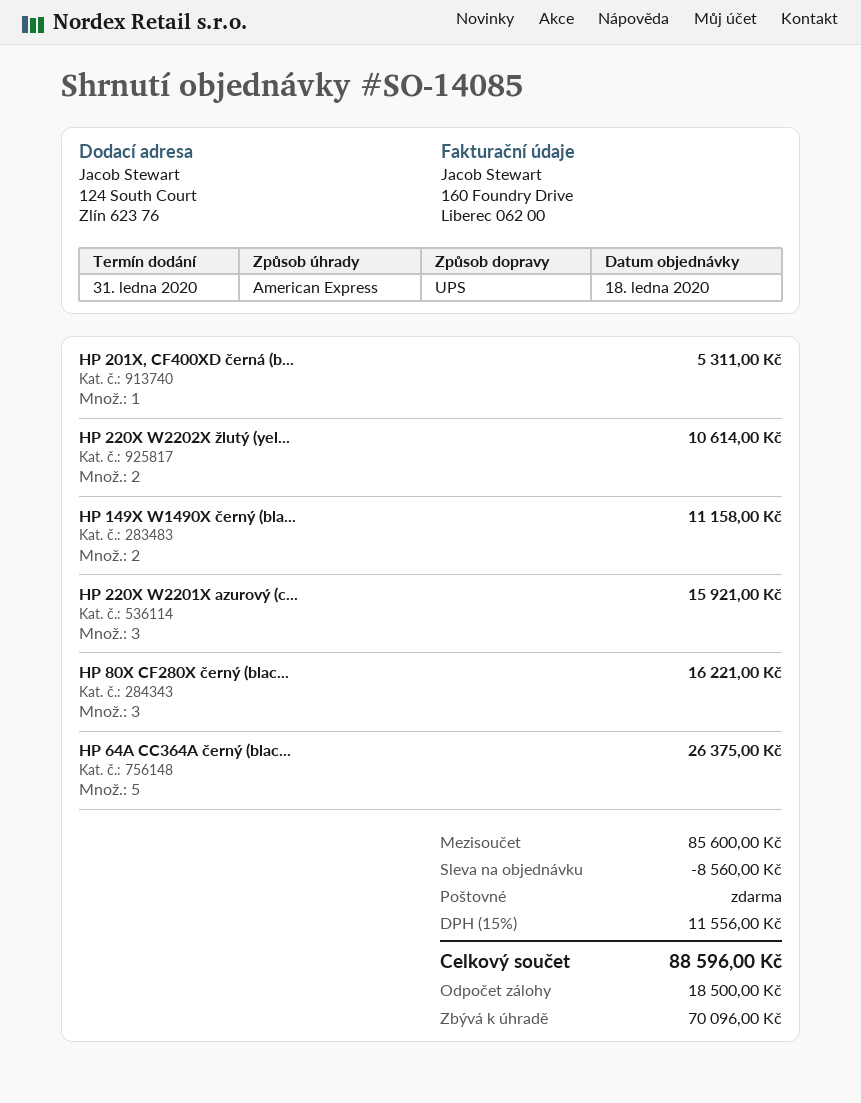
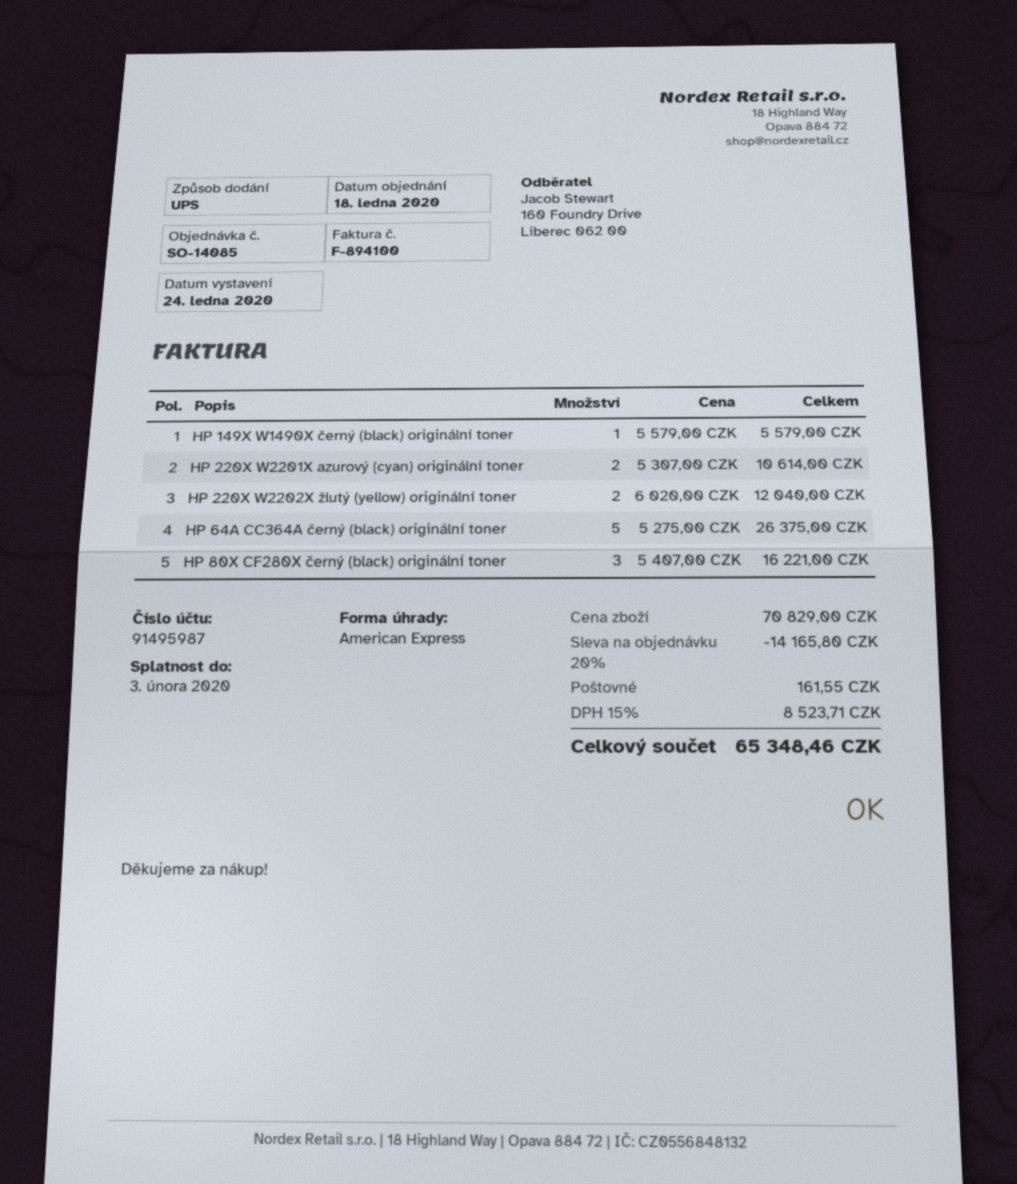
HP 201X, CF400XD černá (b...: 1 for 5311.00 -> none
HP 220X W2202X žlutý (yel...: 2 for 10614.00 -> 2 for 12040.00
HP 149X W1490X černý (bla...: 2 for 11158.00 -> 1 for 5579.00
HP 220X W2201X azurový (c...: 3 for 15921.00 -> 2 for 10614.00
subtotal: 85600.00 -> 70829.00
discount: 8560.00 -> 14165.80
shipping: 0.00 -> 161.55
tax: 15% = 11556.00 -> 15% = 8523.71
total: 88596.00 -> 65348.46

